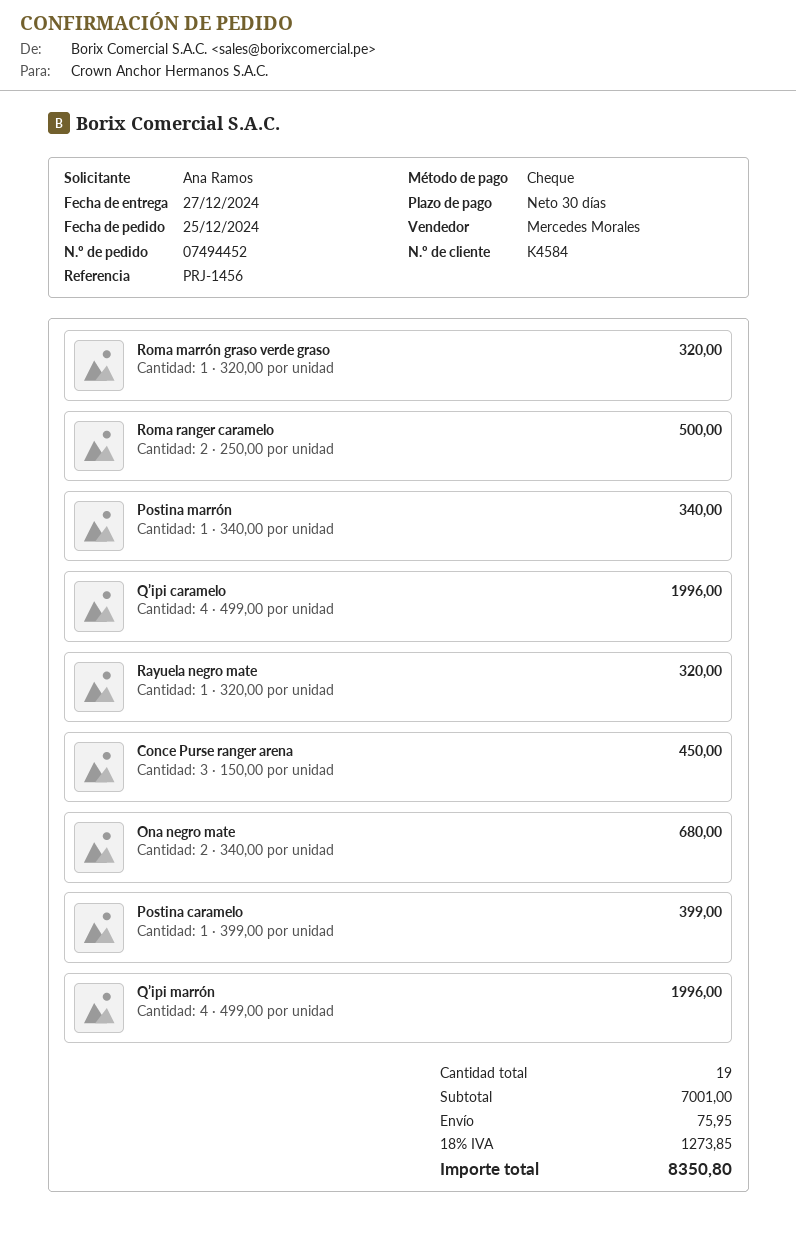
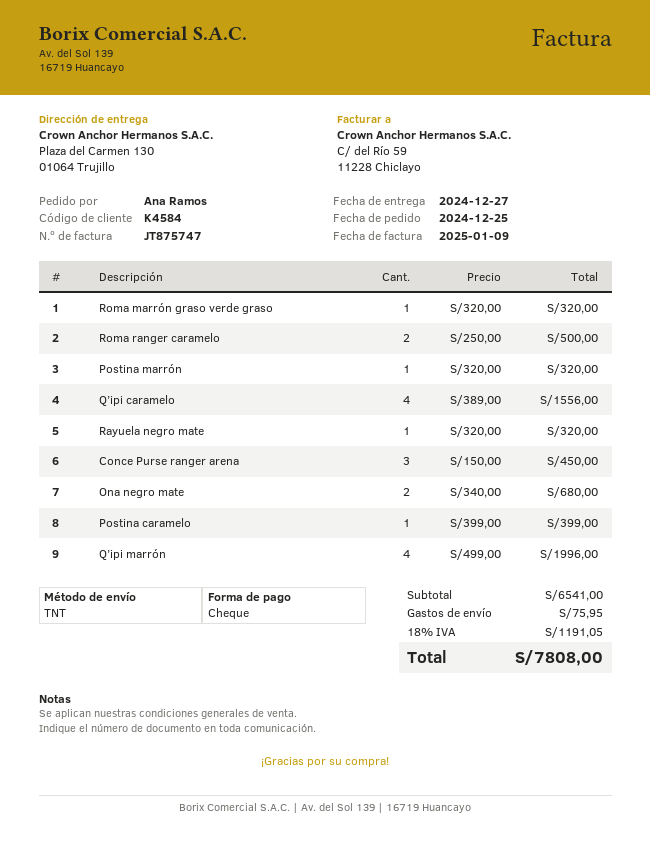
Postina marrón: 1 x 340.00 = 340.00 -> 1 x 320.00 = 320.00
Q’ipi caramelo: 4 x 499.00 = 1996.00 -> 4 x 389.00 = 1556.00
subtotal: 7001.00 -> 6541.00
tax: 18% = 1273.85 -> 18% = 1191.05
total: 8350.80 -> 7808.00

